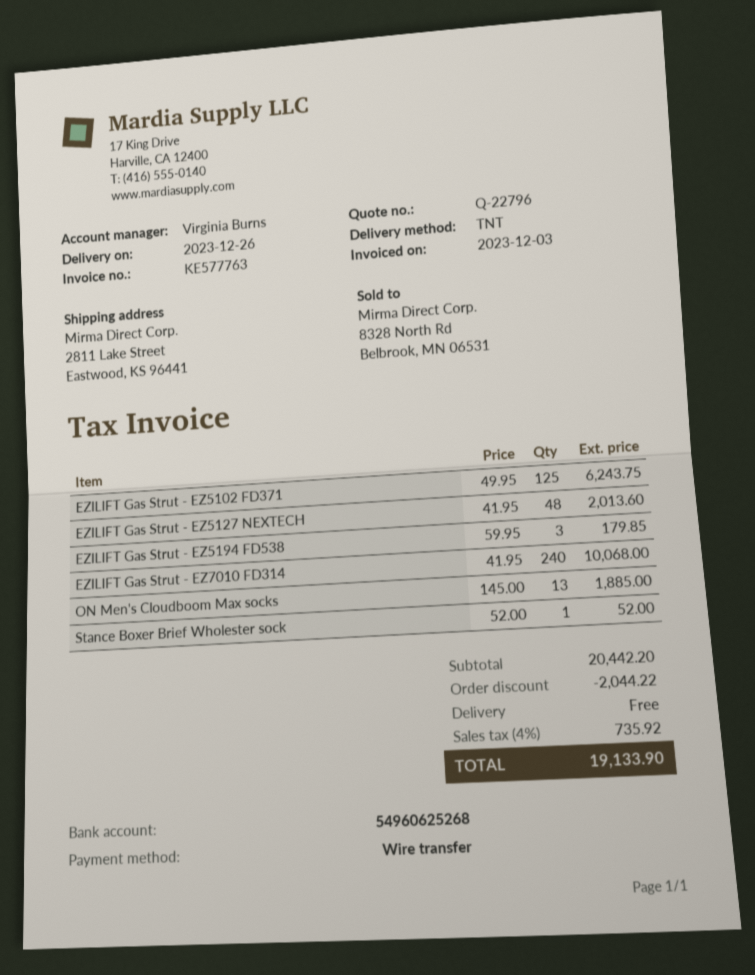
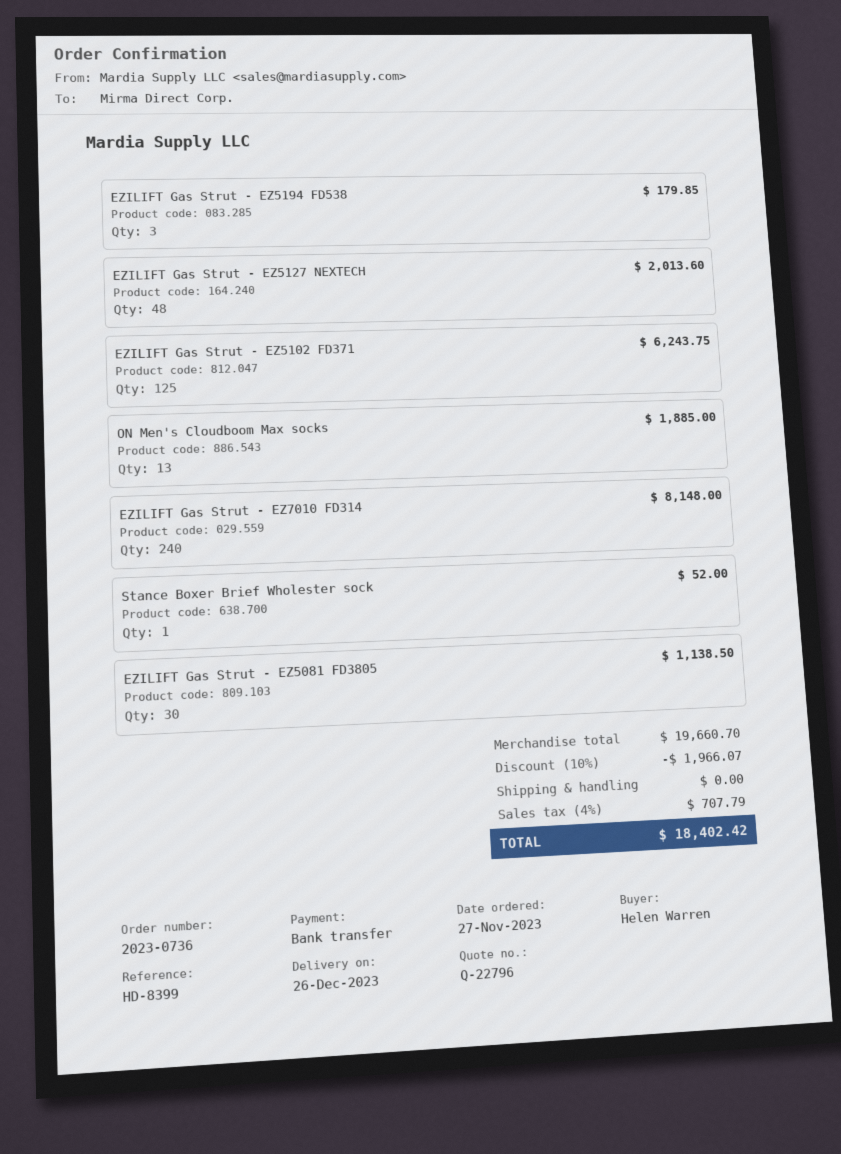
EZILIFT Gas Strut - EZ7010 FD314: 240 for 10068.00 -> 240 for 8148.00
EZILIFT Gas Strut - EZ5081 FD3805: none -> 30 for 1138.50
subtotal: 20442.20 -> 19660.70
discount: 2044.22 -> 1966.07
tax: 4% = 735.92 -> 4% = 707.79
total: 19133.90 -> 18402.42

